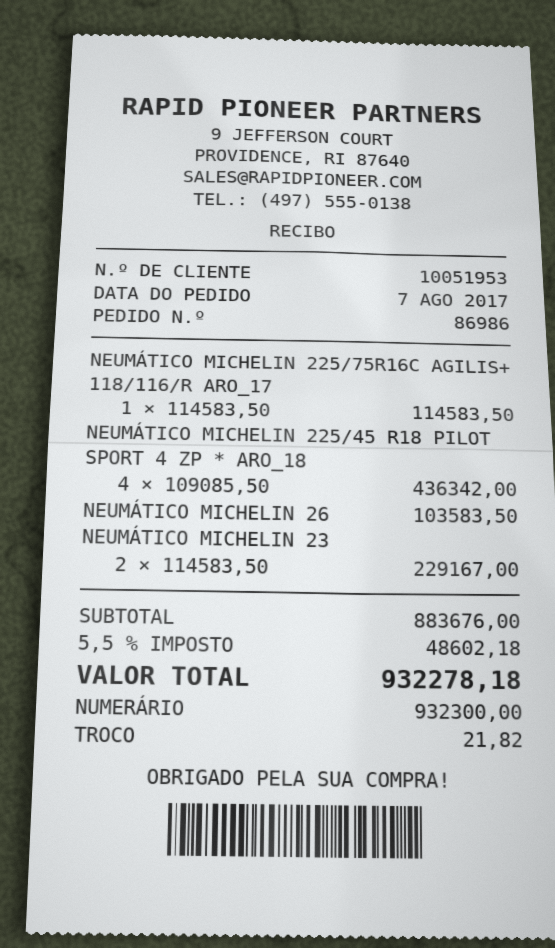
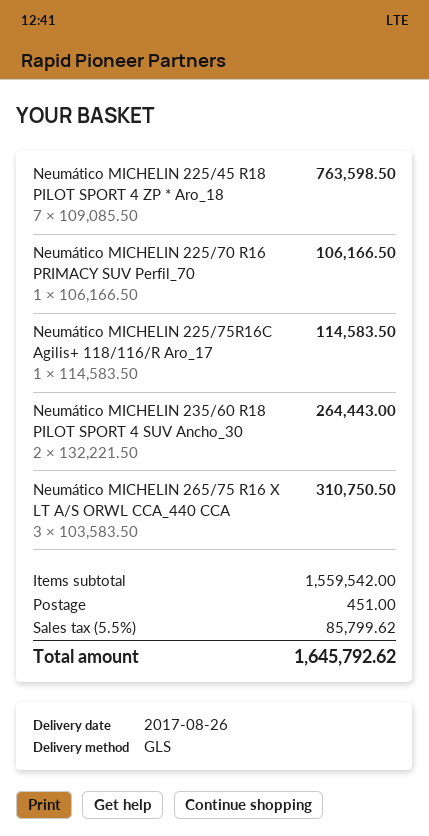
NEUMÁTICO MICHELIN 225/45 R18 PILOT SPORT 4 ZP * ARO_18: 4 x 109085.50 = 436342.00 -> 7 x 109085.50 = 763598.50
NEUMÁTICO MICHELIN 26: 1 x 103583.50 = 103583.50 -> 3 x 103583.50 = 310750.50
NEUMÁTICO MICHELIN 23: 2 x 114583.50 = 229167.00 -> 2 x 132221.50 = 264443.00
Neumático MICHELIN 225/70 R16 PRIMACY SUV Perfil_70: none -> 1 x 106166.50 = 106166.50
subtotal: 883676.00 -> 1559542.00
shipping: none -> 451.00
tax: 5.5% = 48602.18 -> 5.5% = 85799.62
total: 932278.18 -> 1645792.62

